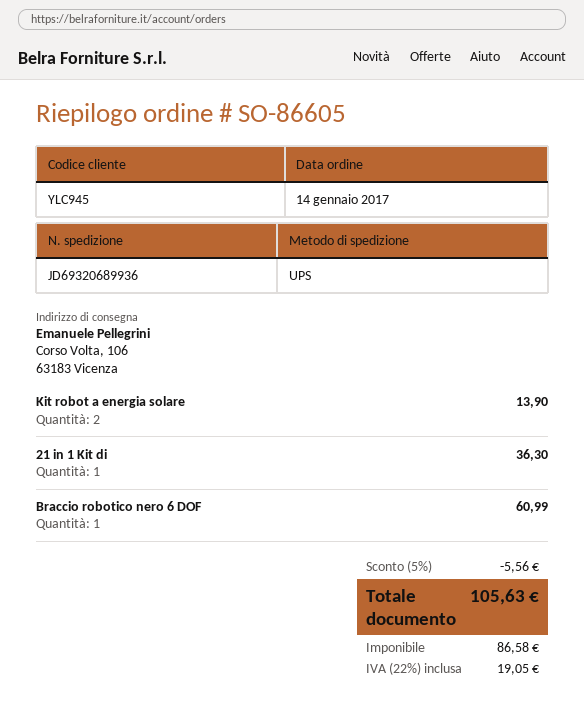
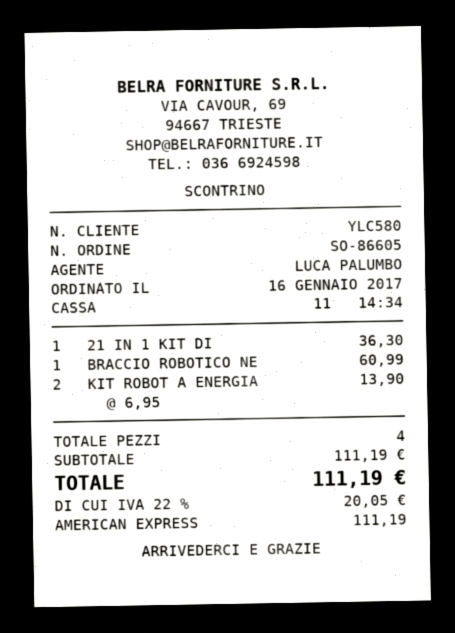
order date: 2017-01-14 -> 2017-01-16
customer number: YLC945 -> YLC580
discount: 5% = 5.56 -> none
tax: 22% = 19.05 -> 22% = 20.05
total: 105.63 -> 111.19

